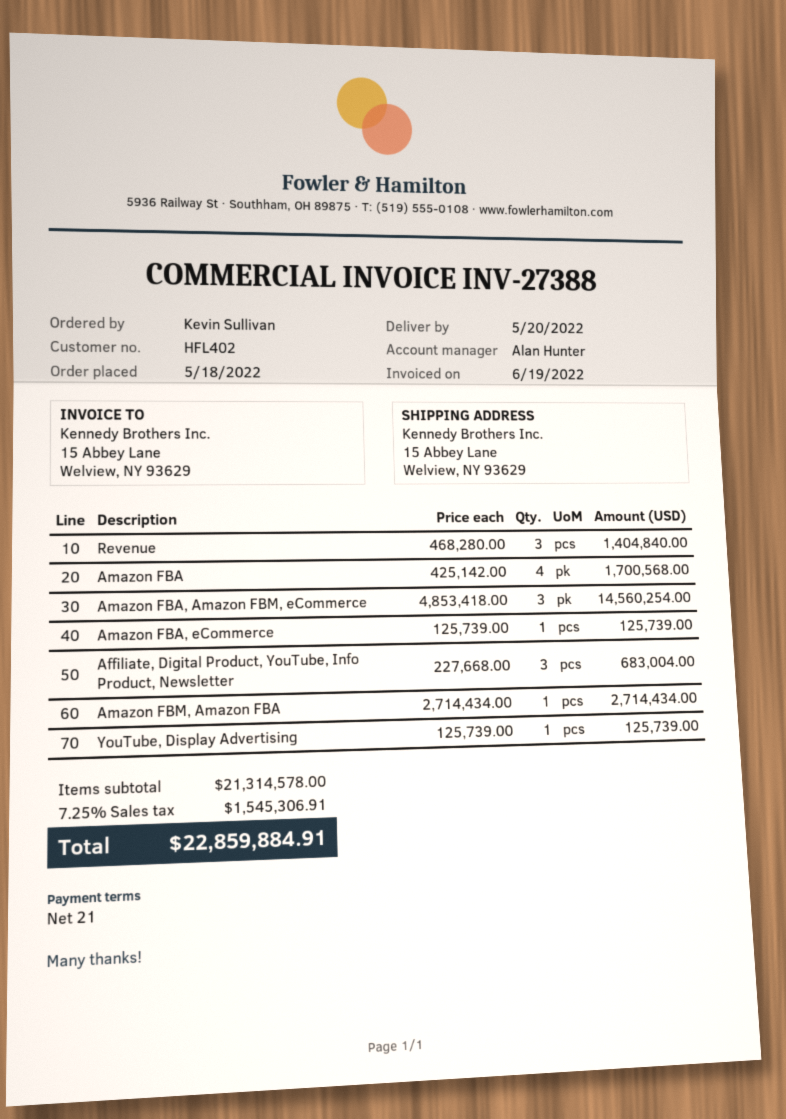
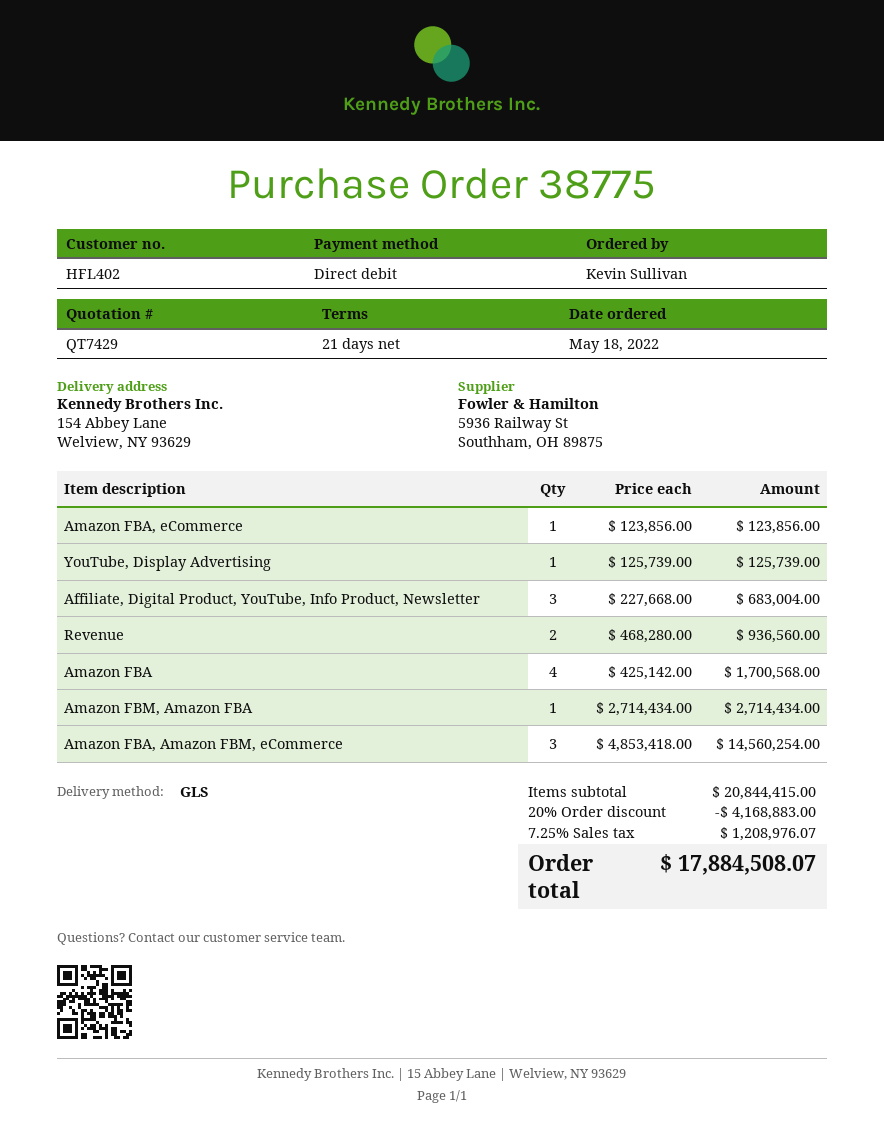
ship to: 15 Abbey Lane, Welview, NY 93629 -> 154 Abbey Lane, Welview, NY 93629
Revenue: 3 x 468280.00 = 1404840.00 -> 2 x 468280.00 = 936560.00
Amazon FBA, eCommerce: 1 x 125739.00 = 125739.00 -> 1 x 123856.00 = 123856.00
subtotal: 21314578.00 -> 20844415.00
discount: none -> 20% = 4168883.00
tax: 7.25% = 1545306.91 -> 7.25% = 1208976.07
total: 22859884.91 -> 17884508.07

